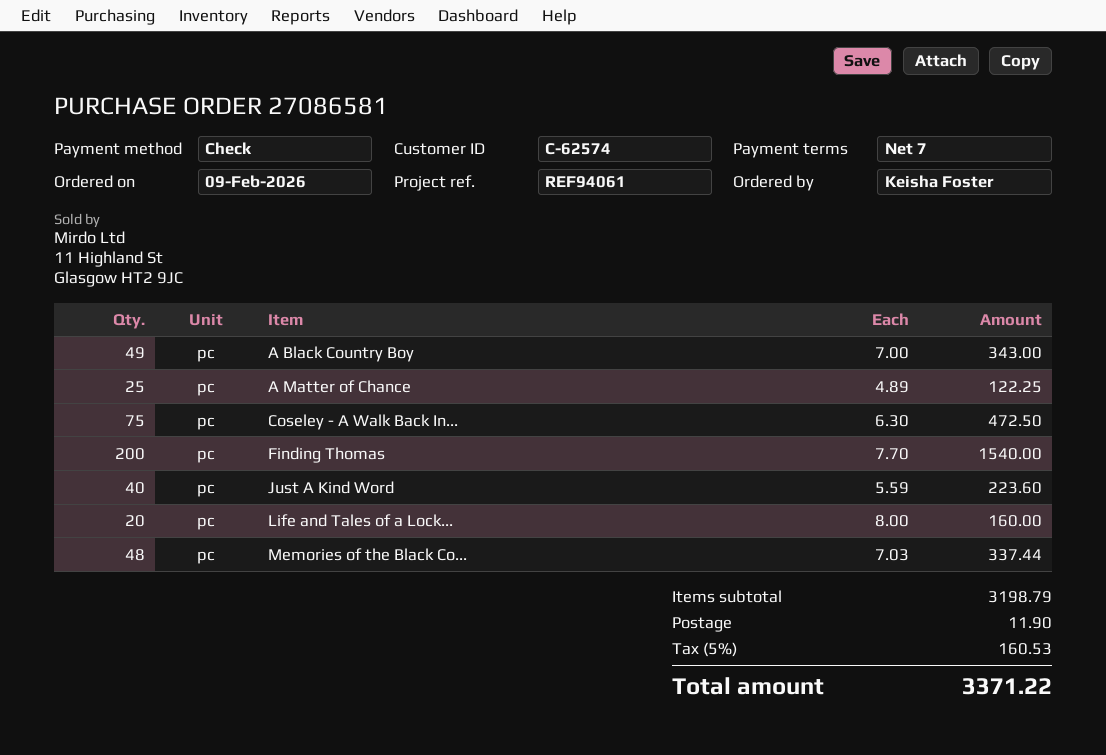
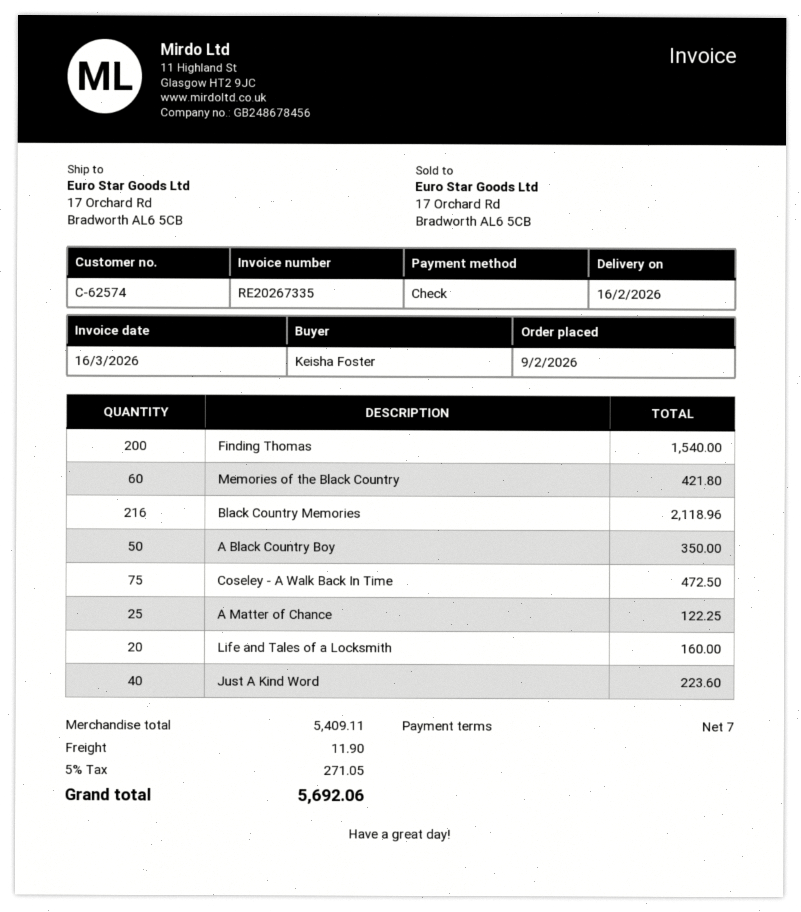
A Black Country Boy: 49 for 343.00 -> 50 for 350.00
Memories of the Black Co...: 48 for 337.44 -> 60 for 421.80
Black Country Memories: none -> 216 for 2118.96
subtotal: 3198.79 -> 5409.11
tax: 5% = 160.53 -> 5% = 271.05
total: 3371.22 -> 5692.06

